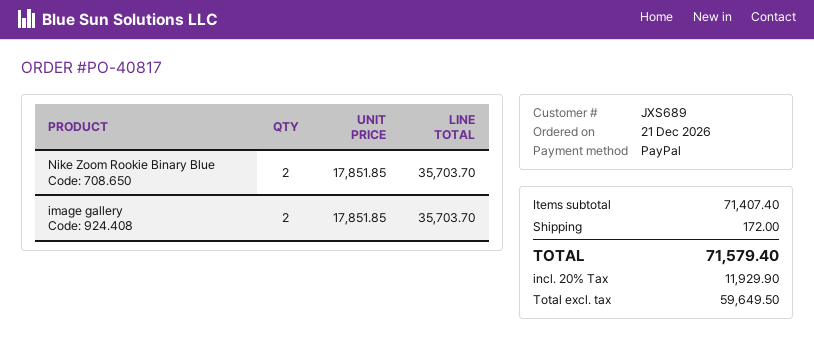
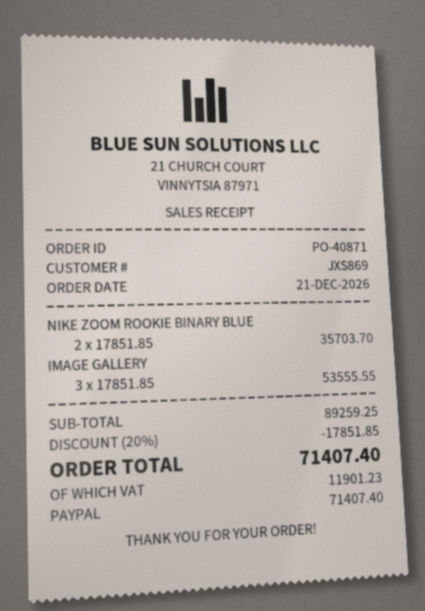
order number: PO-40817 -> PO-40871
customer number: JXS689 -> JXS869
image gallery: 2 x 17851.85 = 35703.70 -> 3 x 17851.85 = 53555.55
subtotal: 71407.40 -> 89259.25
discount: none -> 20% = 17851.85
shipping: 172.00 -> none
tax: 11929.90 -> 11901.23
total: 71579.40 -> 71407.40

